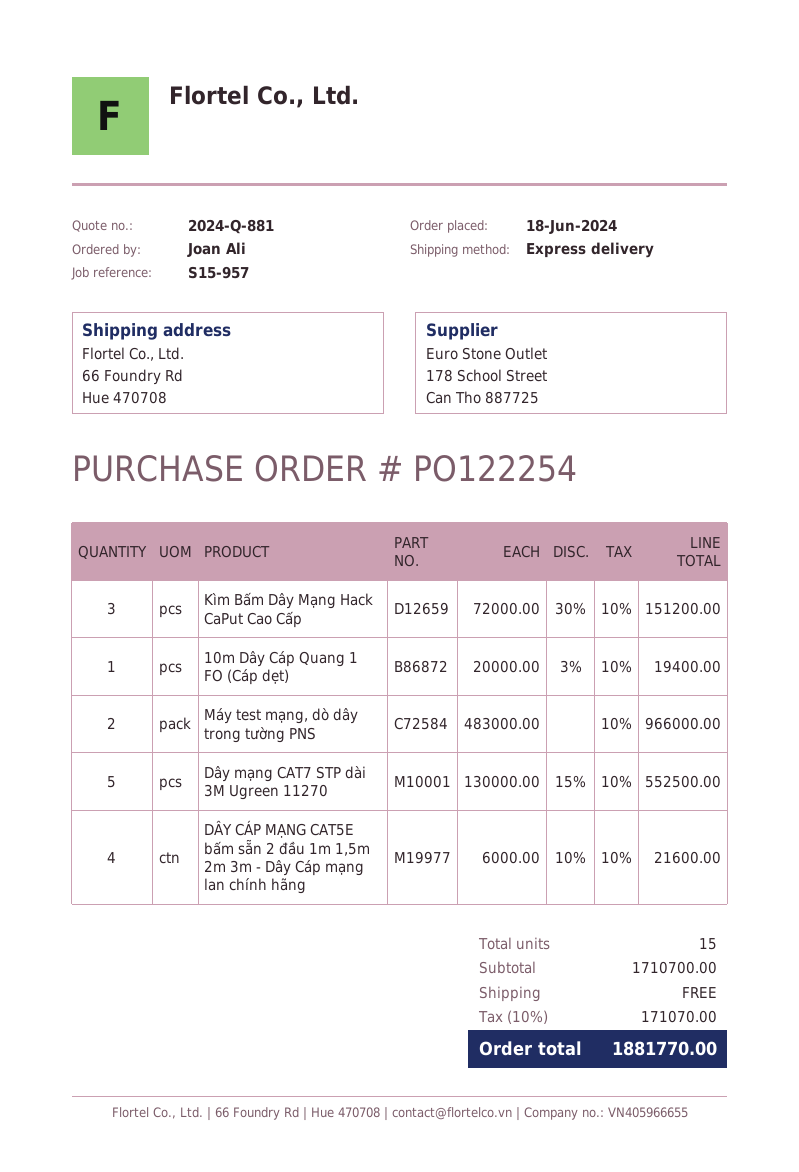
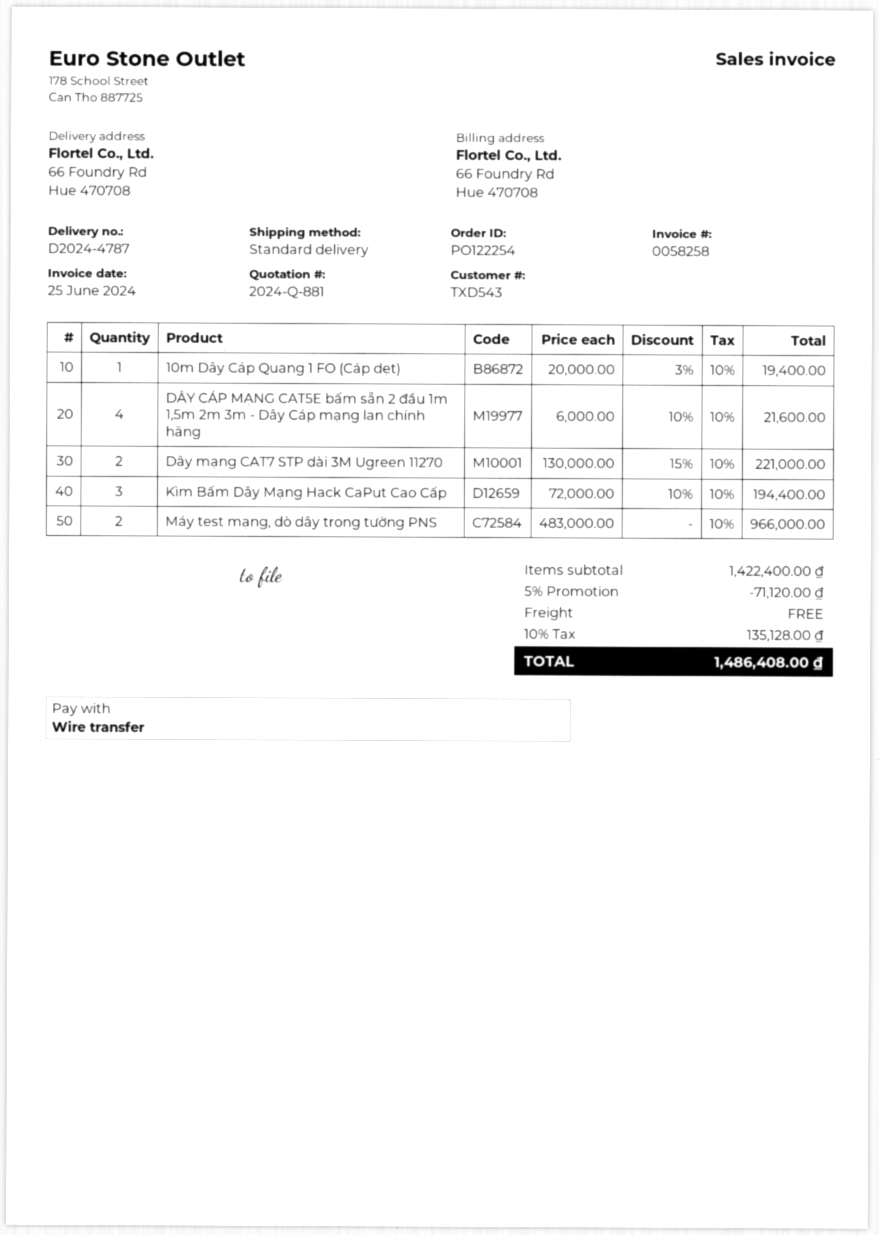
shipping method: express -> standard
Kìm Bấm Dây Mạng Hack CaPut Cao Cấp: 3 x 72000.00 - 30% = 151200.00 -> 3 x 72000.00 - 10% = 194400.00
Dây mạng CAT7 STP dài 3M Ugreen 11270: 5 x 130000.00 - 15% = 552500.00 -> 2 x 130000.00 - 15% = 221000.00
subtotal: 1710700.00 -> 1422400.00
discount: none -> 5% = 71120.00
tax: 10% = 171070.00 -> 10% = 135128.00
total: 1881770.00 -> 1486408.00

